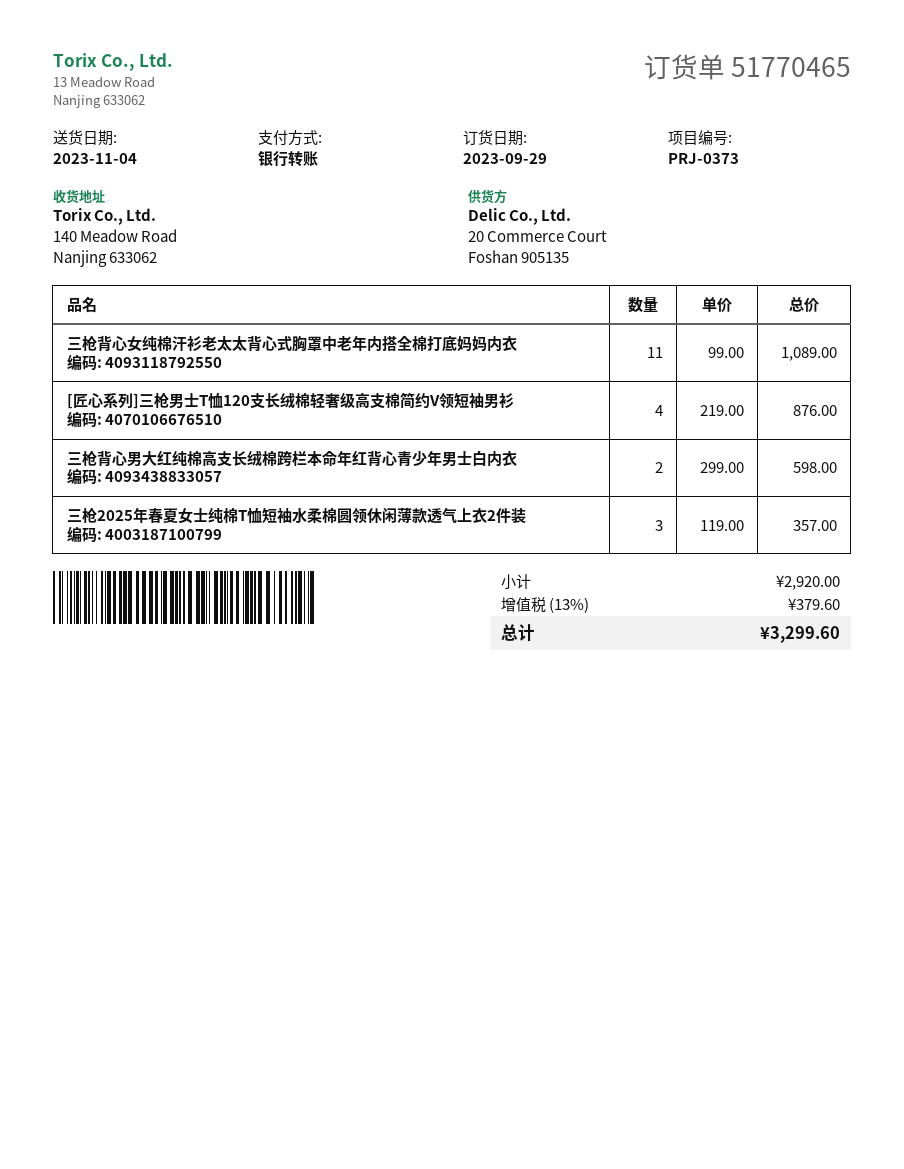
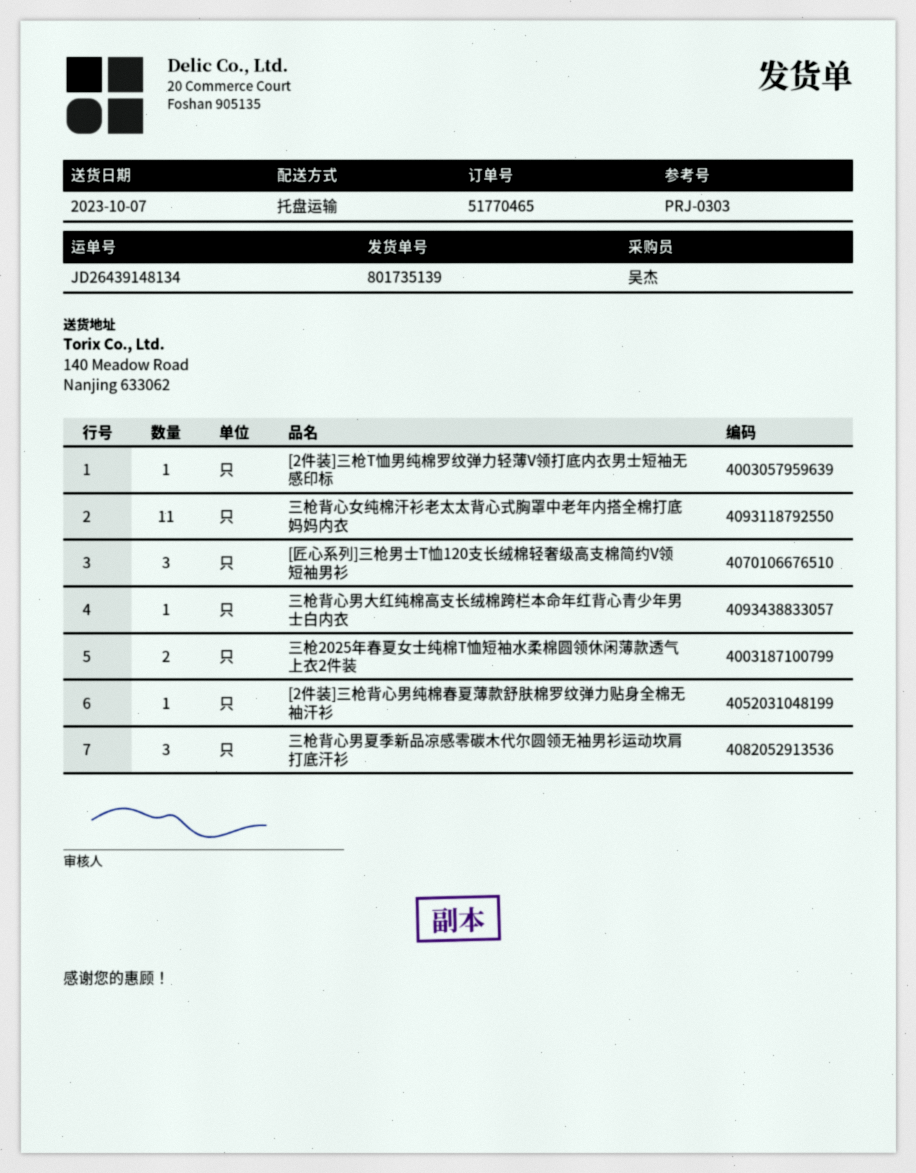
delivery date: 2023-11-04 -> 2023-10-07
reference: PRJ-0373 -> PRJ-0303
[匠心系列]三枪男士T恤120支长绒棉轻奢级高支棉简约V领短袖男衫: 4 -> 3
三枪背心男大红纯棉高支长绒棉跨栏本命年红背心青少年男士白内衣: 2 -> 1
三枪2025年春夏女士纯棉T恤短袖水柔棉圆领休闲薄款透气上衣2件装: 3 -> 2
[2件装]三枪T恤男纯棉罗纹弹力轻薄V领打底内衣男士短袖无感印标: none -> 1
[2件装]三枪背心男纯棉春夏薄款舒肤棉罗纹弹力贴身全棉无袖汗衫: none -> 1
三枪背心男夏季新品凉感零碳木代尔圆领无袖男衫运动坎肩打底汗衫: none -> 3

